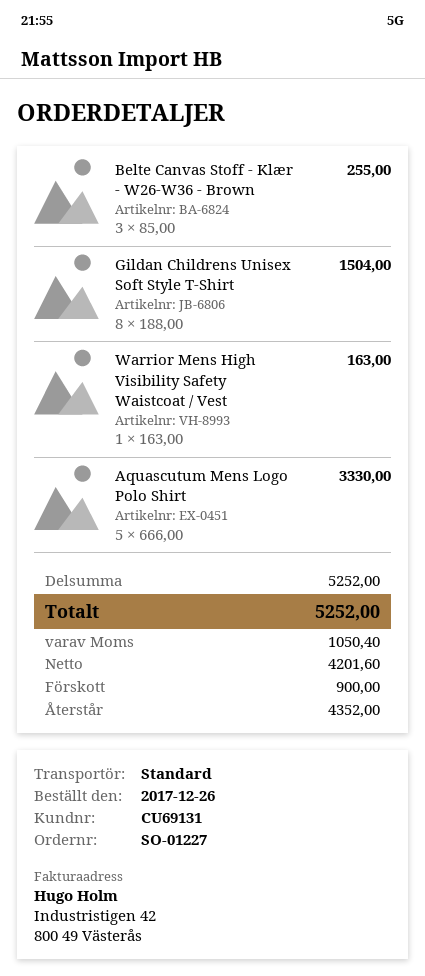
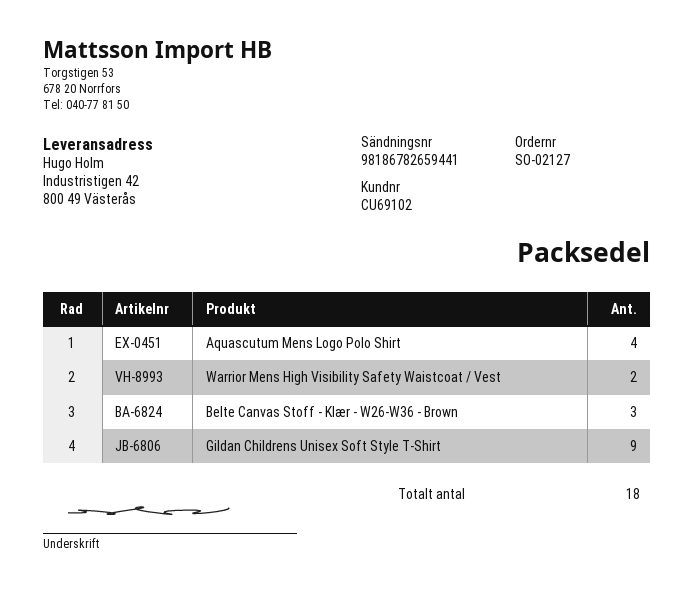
order number: SO-01227 -> SO-02127
customer number: CU69131 -> CU69102
Gildan Childrens Unisex Soft Style T-Shirt: 8 -> 9
Warrior Mens High Visibility Safety Waistcoat / Vest: 1 -> 2
Aquascutum Mens Logo Polo Shirt: 5 -> 4

